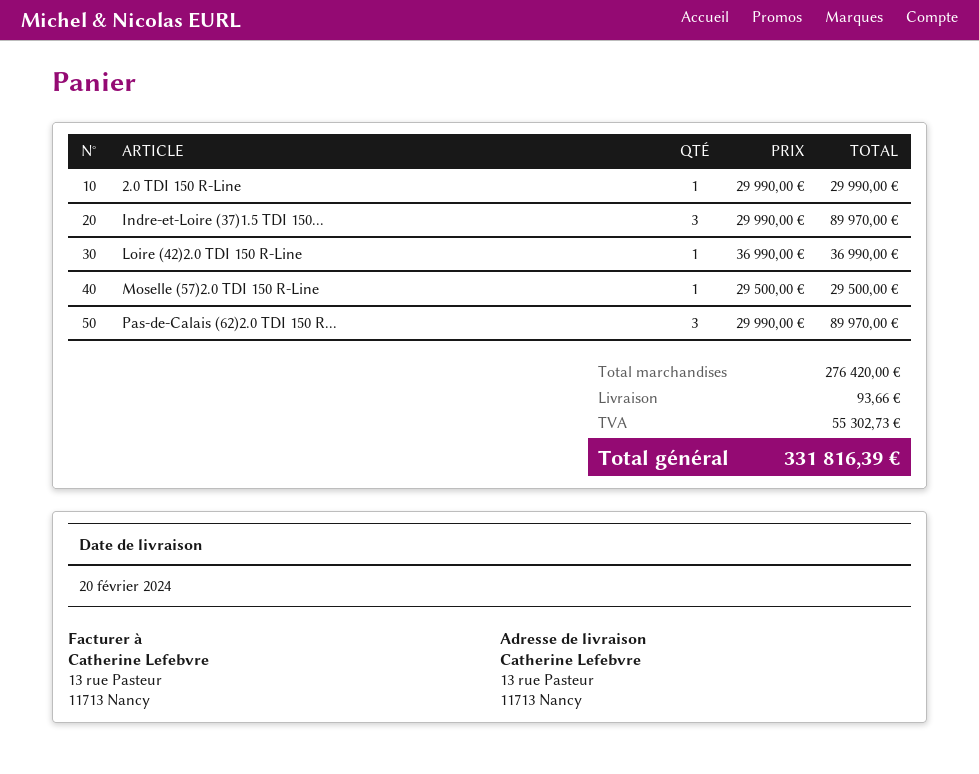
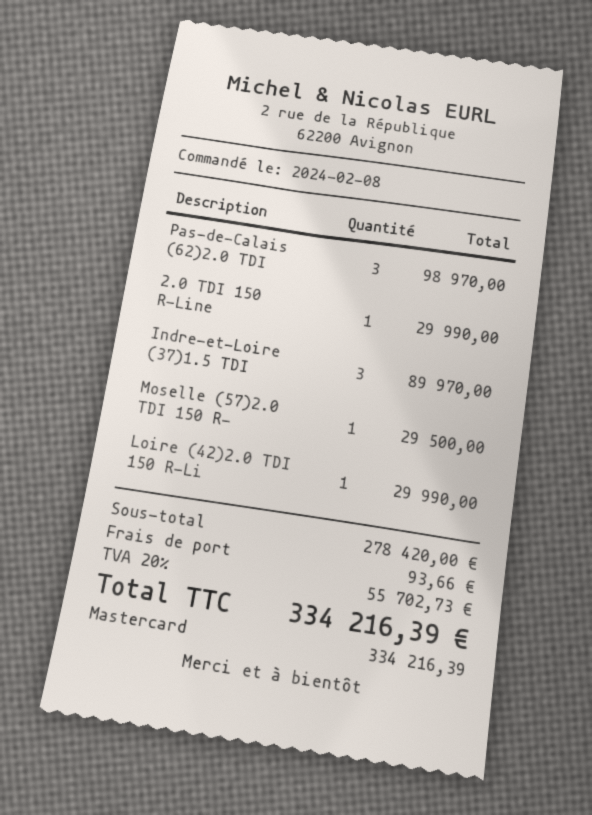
Loire (42)2.0 TDI 150 R-Line: 1 for 36990.00 -> 1 for 29990.00
Pas-de-Calais (62)2.0 TDI 150 R...: 3 for 89970.00 -> 3 for 98970.00
subtotal: 276420.00 -> 278420.00
tax: 55302.73 -> 55702.73
total: 331816.39 -> 334216.39

